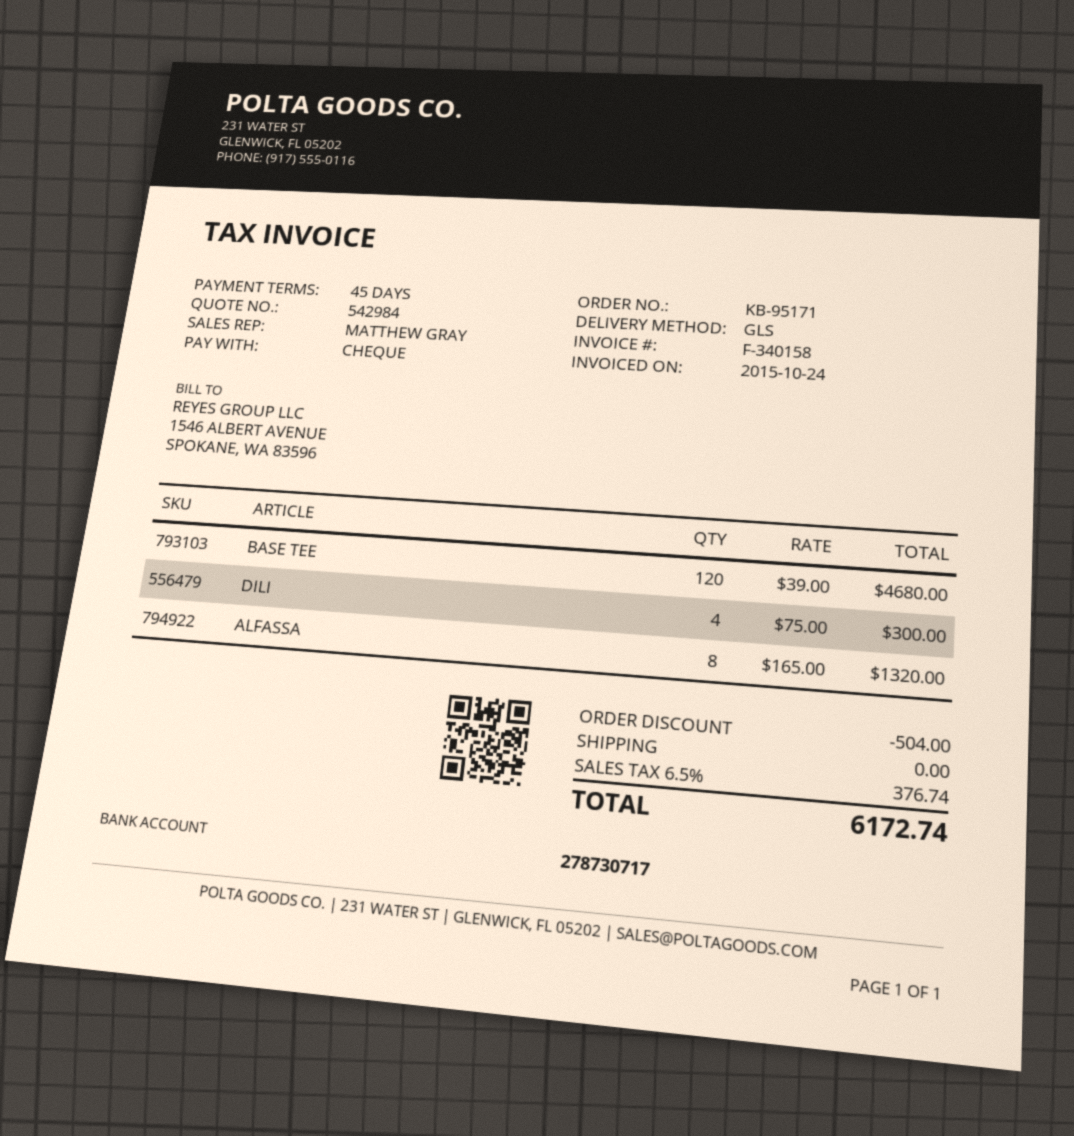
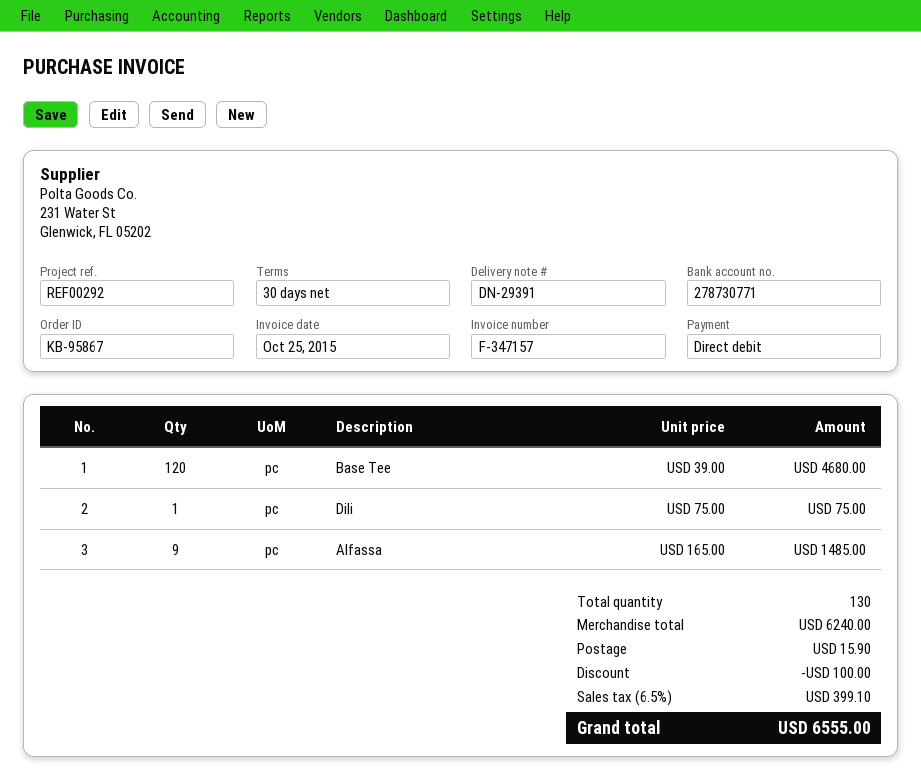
order number: KB-95171 -> KB-95867
invoice number: F-340158 -> F-347157
invoice date: 2015-10-24 -> 2015-10-25
payment terms: 45 days -> 30 days
payment method: cheque -> direct debit
bank account: 278730717 -> 278730771
DILI: 4 x 75.00 = 300.00 -> 1 x 75.00 = 75.00
ALFASSA: 8 x 165.00 = 1320.00 -> 9 x 165.00 = 1485.00
discount: 504.00 -> 100.00
shipping: 0.00 -> 15.90
tax: 6.5% = 376.74 -> 6.5% = 399.10
total: 6172.74 -> 6555.00

